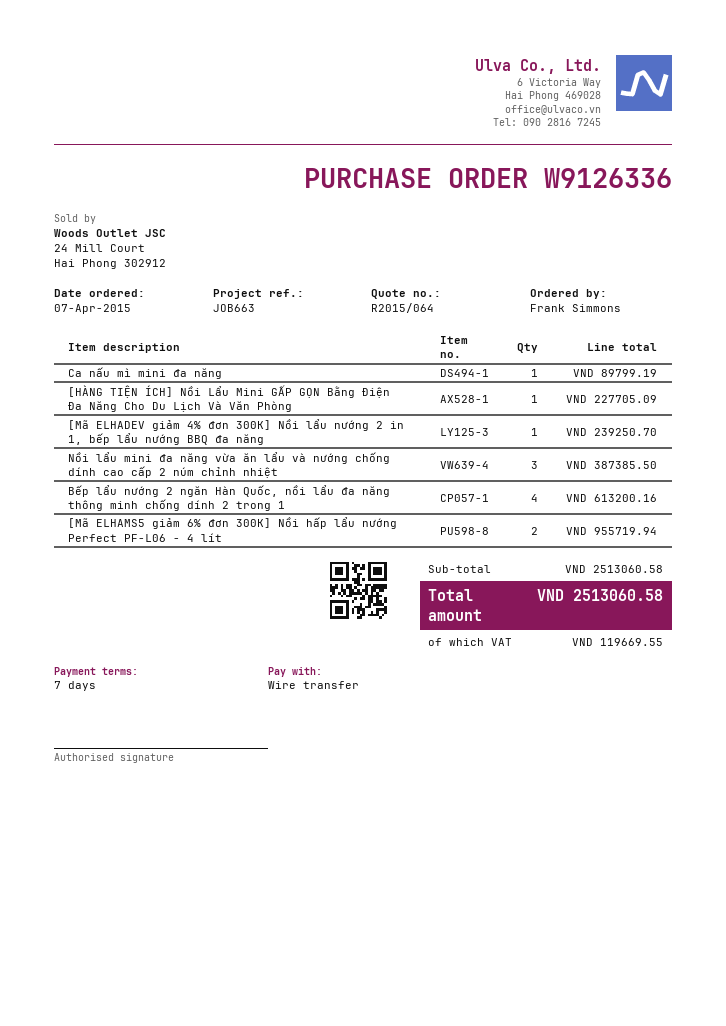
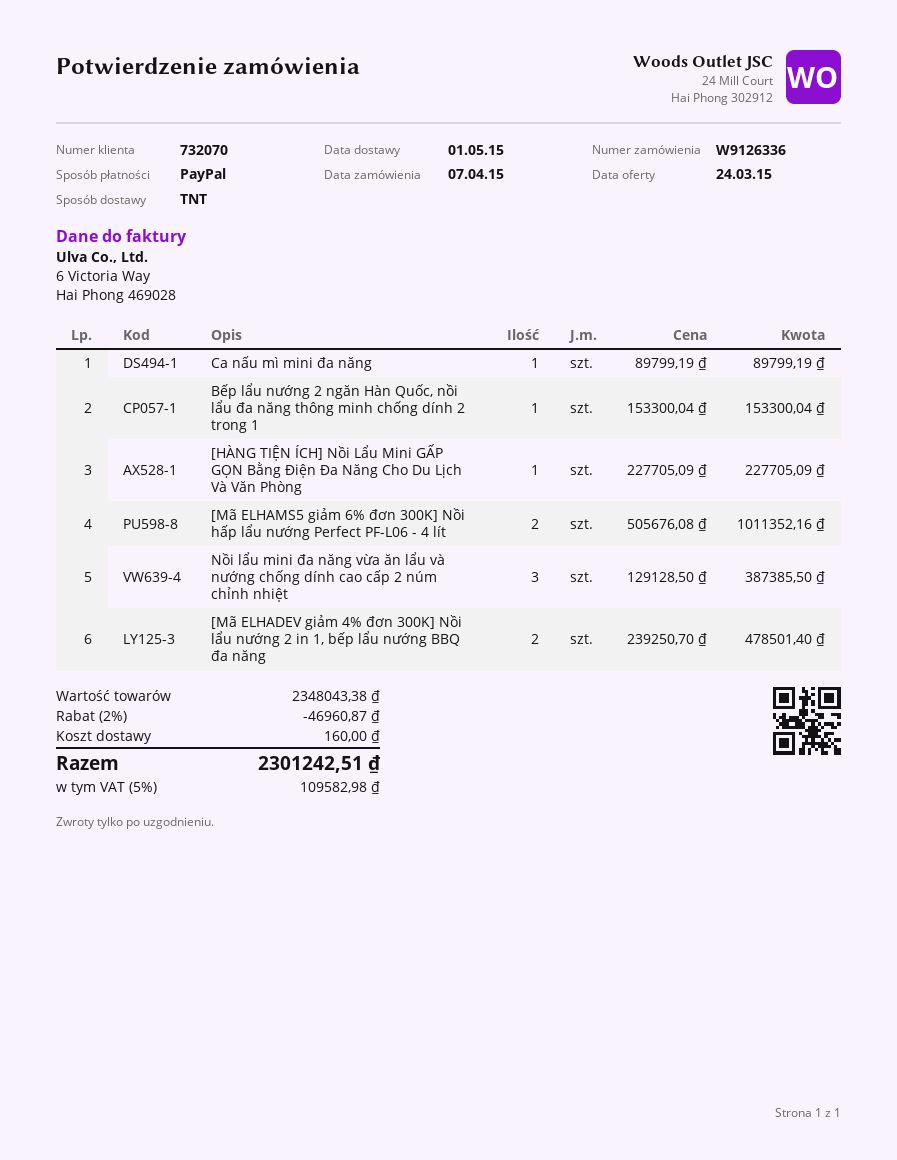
payment method: bank transfer -> PayPal
[Mã ELHADEV giảm 4% đơn 300K] Nồi lẩu nướng 2 in 1, bếp lẩu nướng BBQ đa năng: 1 for 239250.70 -> 2 for 478501.40
Bếp lẩu nướng 2 ngăn Hàn Quốc, nồi lẩu đa năng thông minh chống dính 2 trong 1: 4 for 613200.16 -> 1 for 153300.04
[Mã ELHAMS5 giảm 6% đơn 300K] Nồi hấp lẩu nướng Perfect PF-L06 - 4 lít: 2 for 955719.94 -> 2 for 1011352.16
subtotal: 2513060.58 -> 2348043.38
discount: none -> 2% = 46960.87
shipping: none -> 160.00
tax: 119669.55 -> 109582.98
total: 2513060.58 -> 2301242.51

